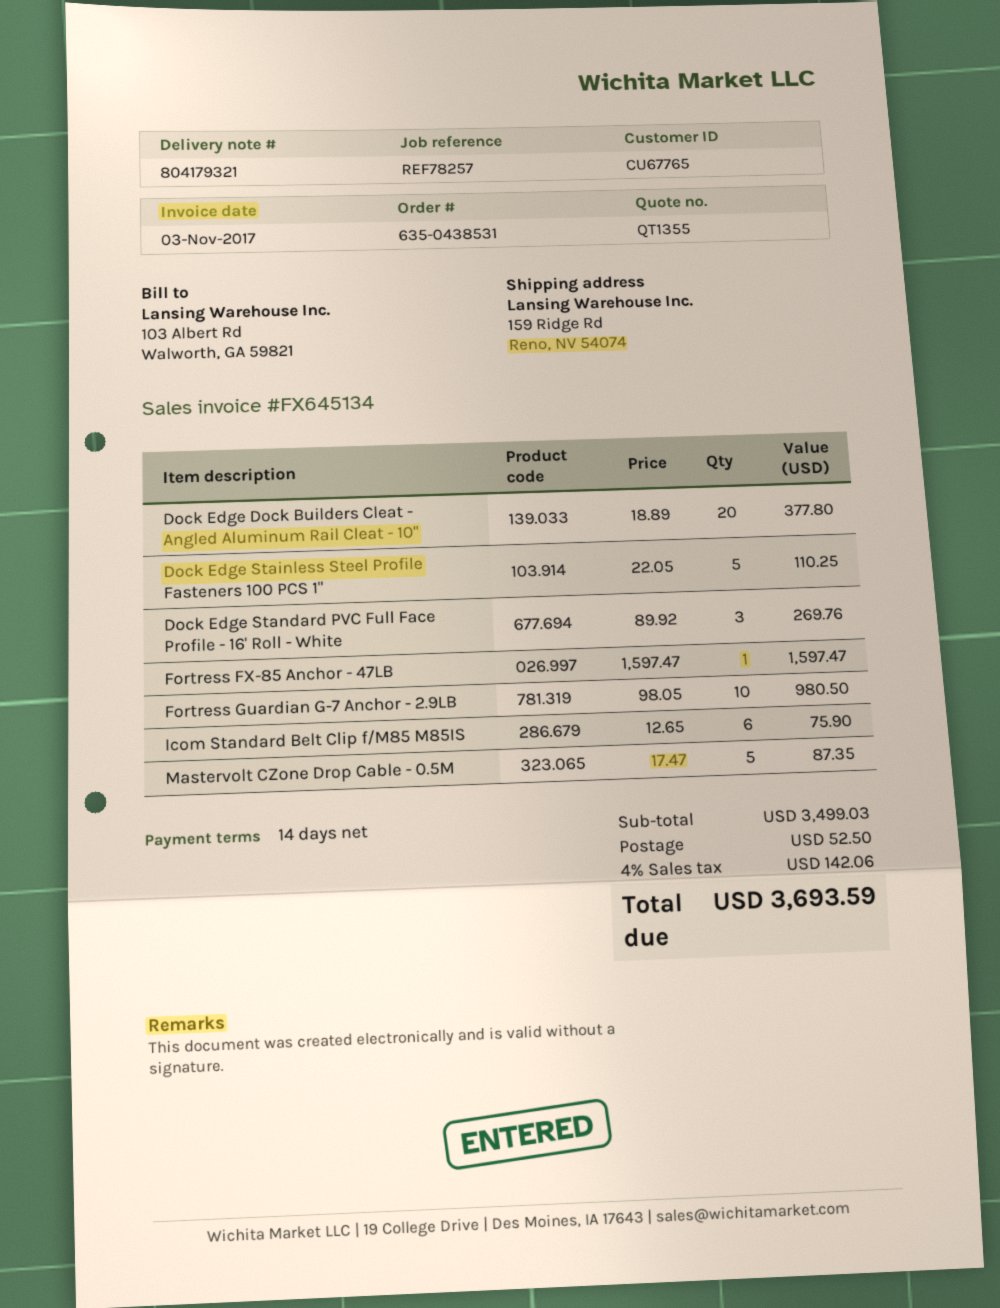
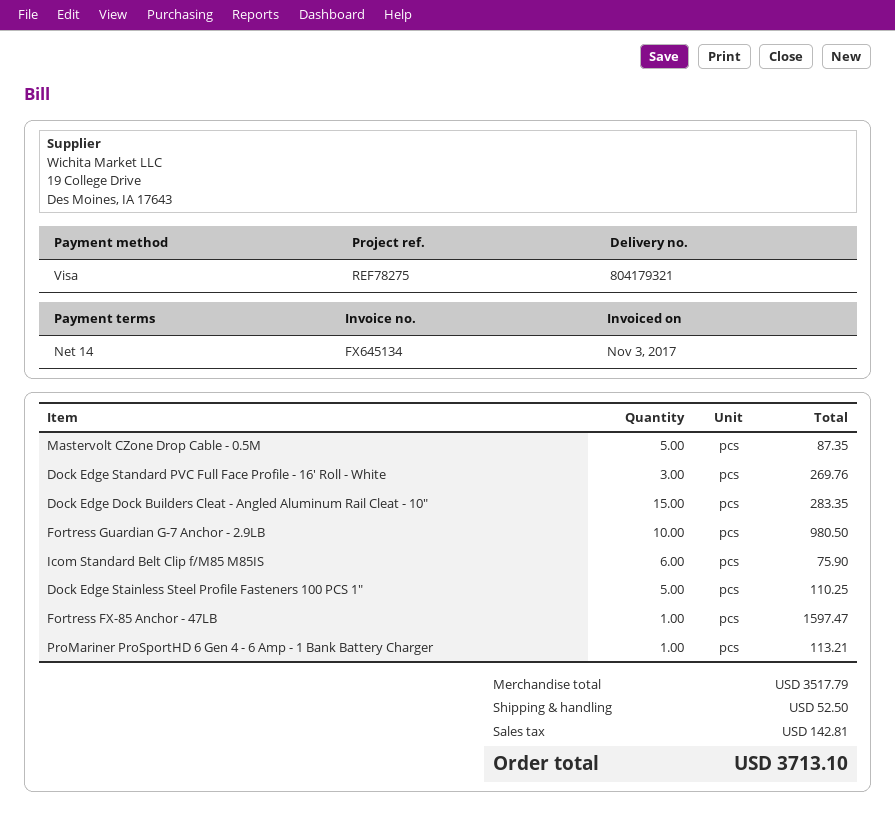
reference: REF78257 -> REF78275
Dock Edge Dock Builders Cleat - Angled Aluminum Rail Cleat - 10": 20 for 377.80 -> 15 for 283.35
ProMariner ProSportHD 6 Gen 4 - 6 Amp - 1 Bank Battery Charger: none -> 1 for 113.21
subtotal: 3499.03 -> 3517.79
tax: 142.06 -> 142.81
total: 3693.59 -> 3713.10

